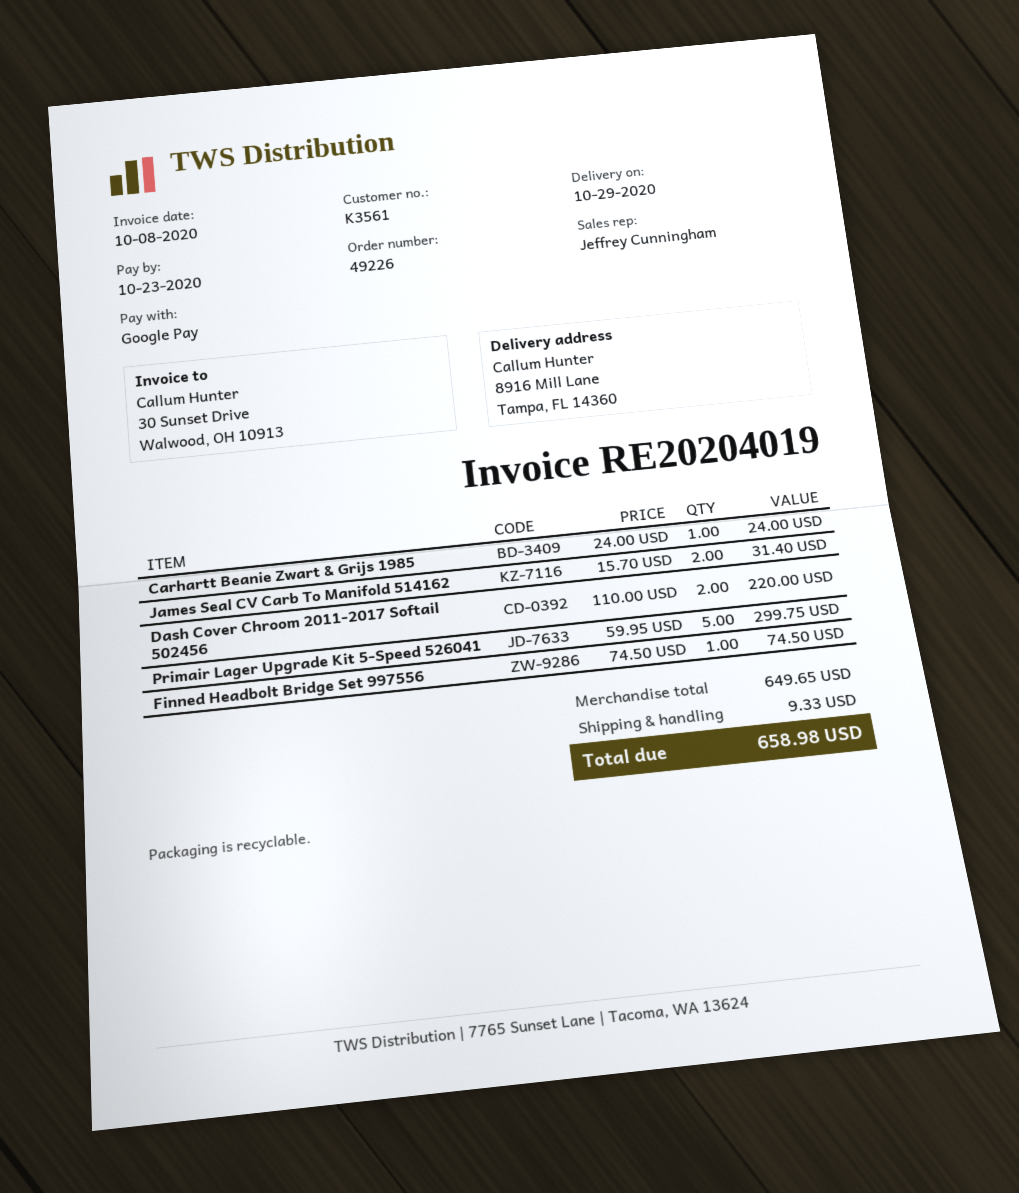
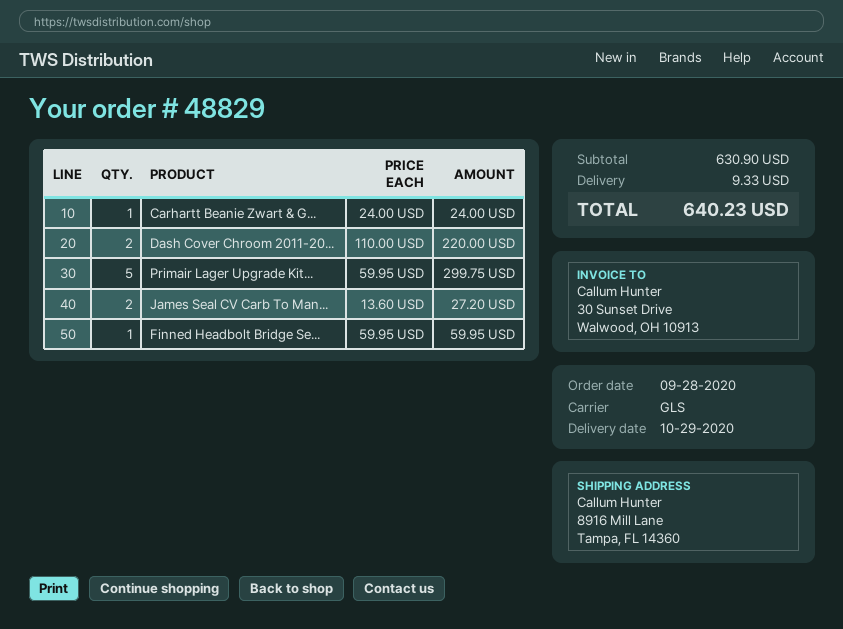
order number: 49226 -> 48829
James Seal CV Carb To Manifold 514162: 2 x 15.70 = 31.40 -> 2 x 13.60 = 27.20
Finned Headbolt Bridge Set 997556: 1 x 74.50 = 74.50 -> 1 x 59.95 = 59.95
subtotal: 649.65 -> 630.90
total: 658.98 -> 640.23

